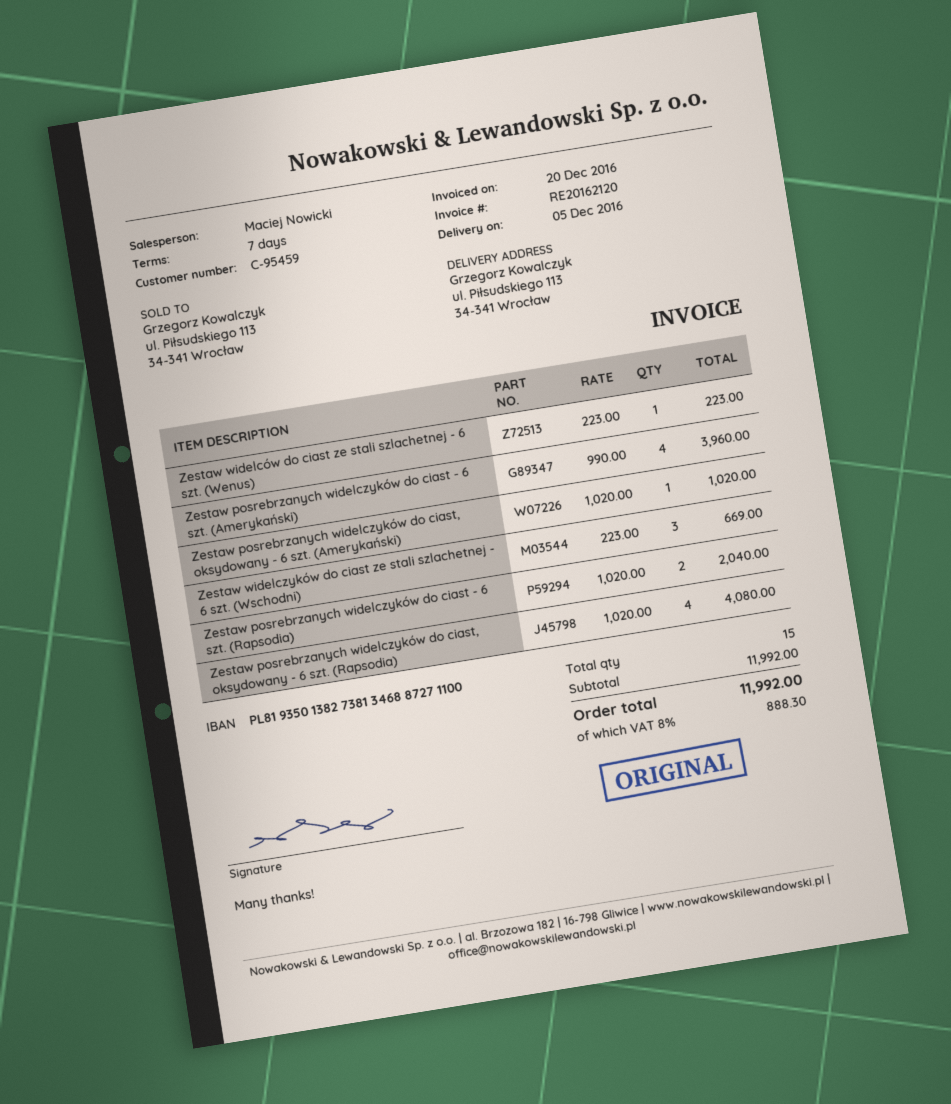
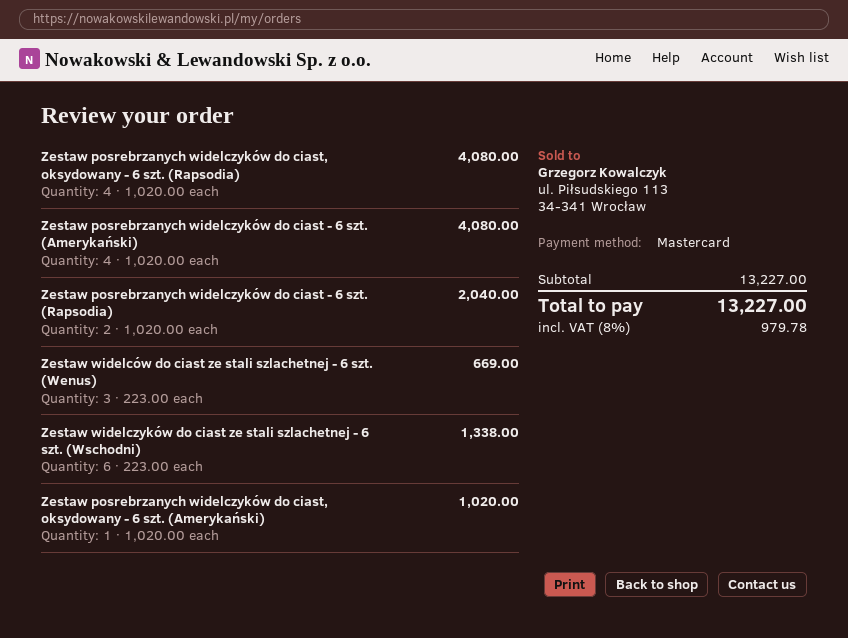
Zestaw widelców do ciast ze stali szlachetnej - 6 szt. (Wenus): 1 x 223.00 = 223.00 -> 3 x 223.00 = 669.00
Zestaw posrebrzanych widelczyków do ciast - 6 szt. (Amerykański): 4 x 990.00 = 3960.00 -> 4 x 1020.00 = 4080.00
Zestaw widelczyków do ciast ze stali szlachetnej - 6 szt. (Wschodni): 3 x 223.00 = 669.00 -> 6 x 223.00 = 1338.00
subtotal: 11992.00 -> 13227.00
tax: 8% = 888.30 -> 8% = 979.78
total: 11992.00 -> 13227.00

